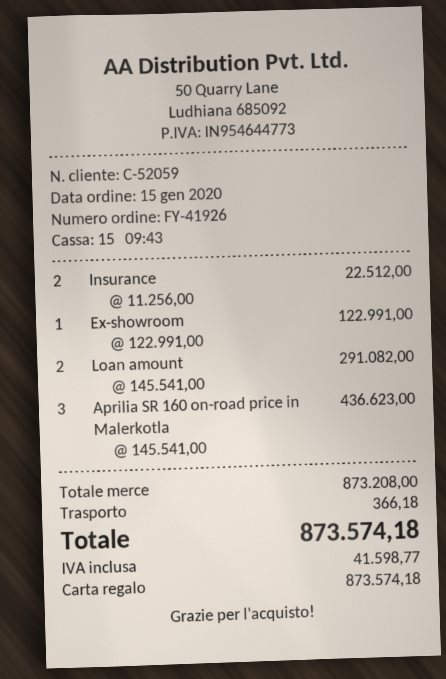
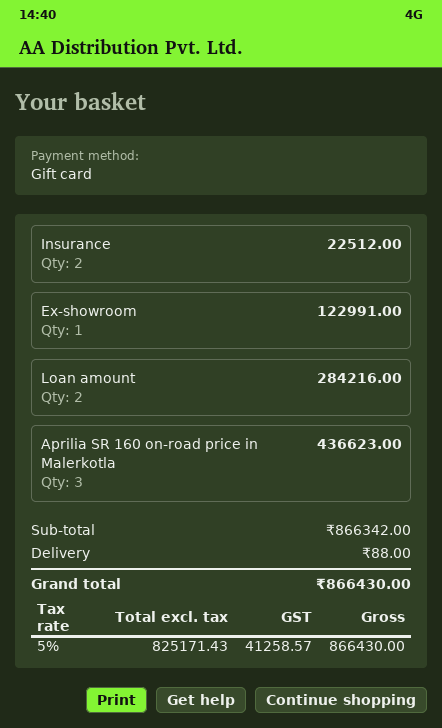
Loan amount: 2 for 291082.00 -> 2 for 284216.00
subtotal: 873208.00 -> 866342.00
shipping: 366.18 -> 88.00
tax: 41598.77 -> 41258.57
total: 873574.18 -> 866430.00

